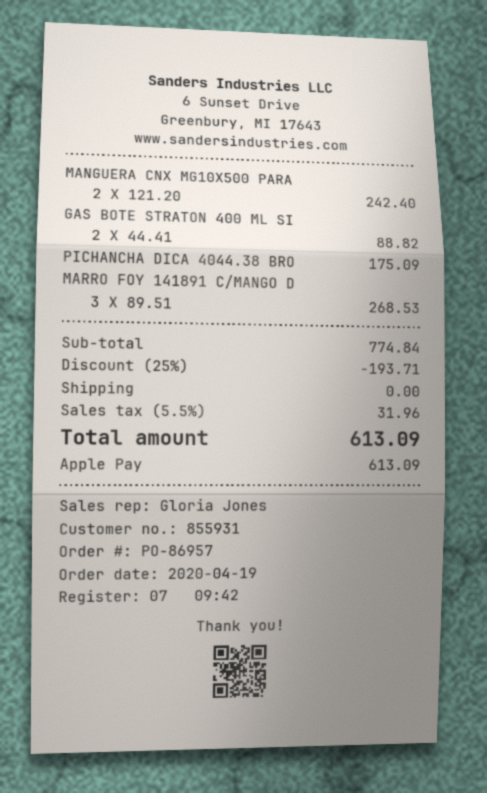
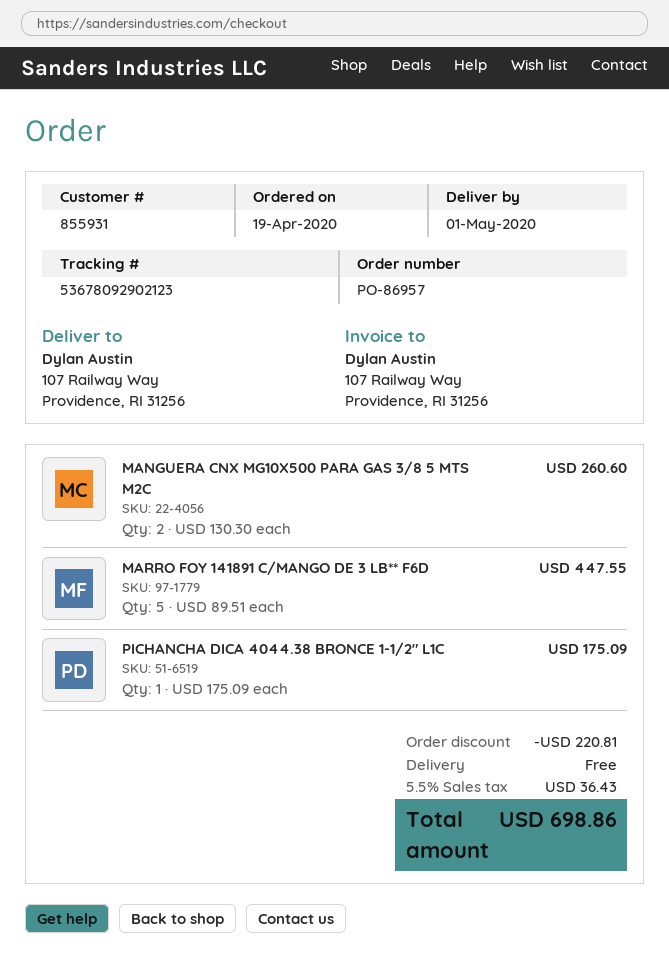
MANGUERA CNX MG10X500 PARA: 2 x 121.20 = 242.40 -> 2 x 130.30 = 260.60
GAS BOTE STRATON 400 ML SI: 2 x 44.41 = 88.82 -> none
MARRO FOY 141891 C/MANGO D: 3 x 89.51 = 268.53 -> 5 x 89.51 = 447.55
discount: 193.71 -> 220.81
tax: 5.5% = 31.96 -> 5.5% = 36.43
total: 613.09 -> 698.86

